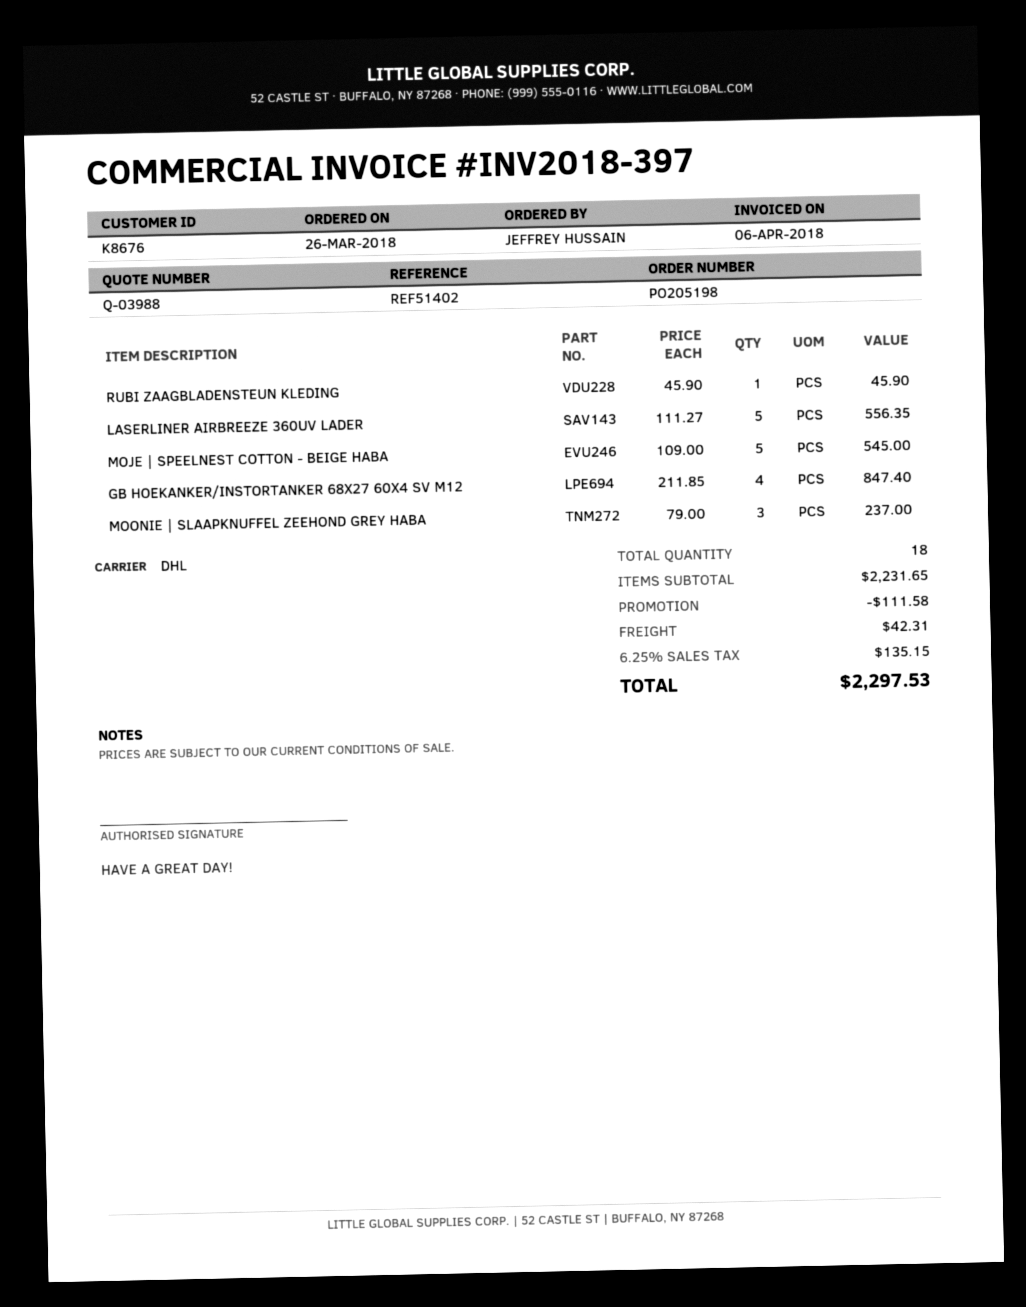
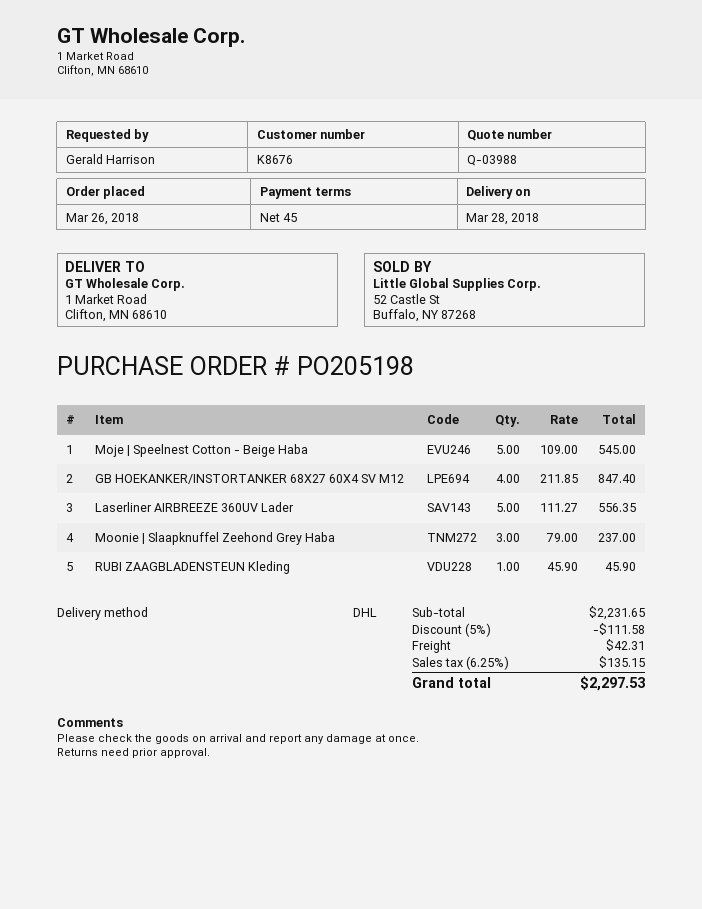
ordered by: JEFFREY HUSSAIN -> Gerald Harrison

